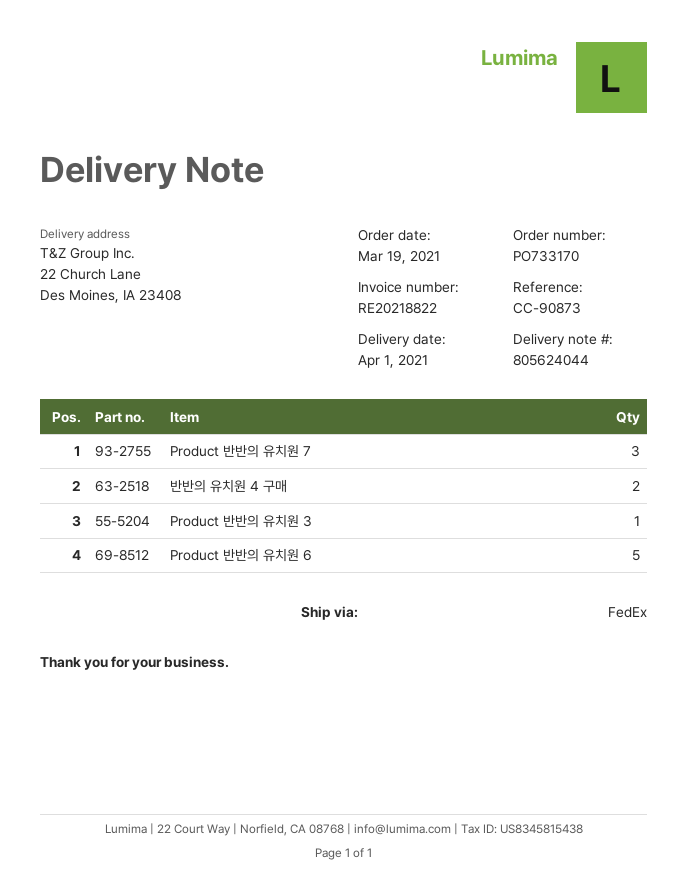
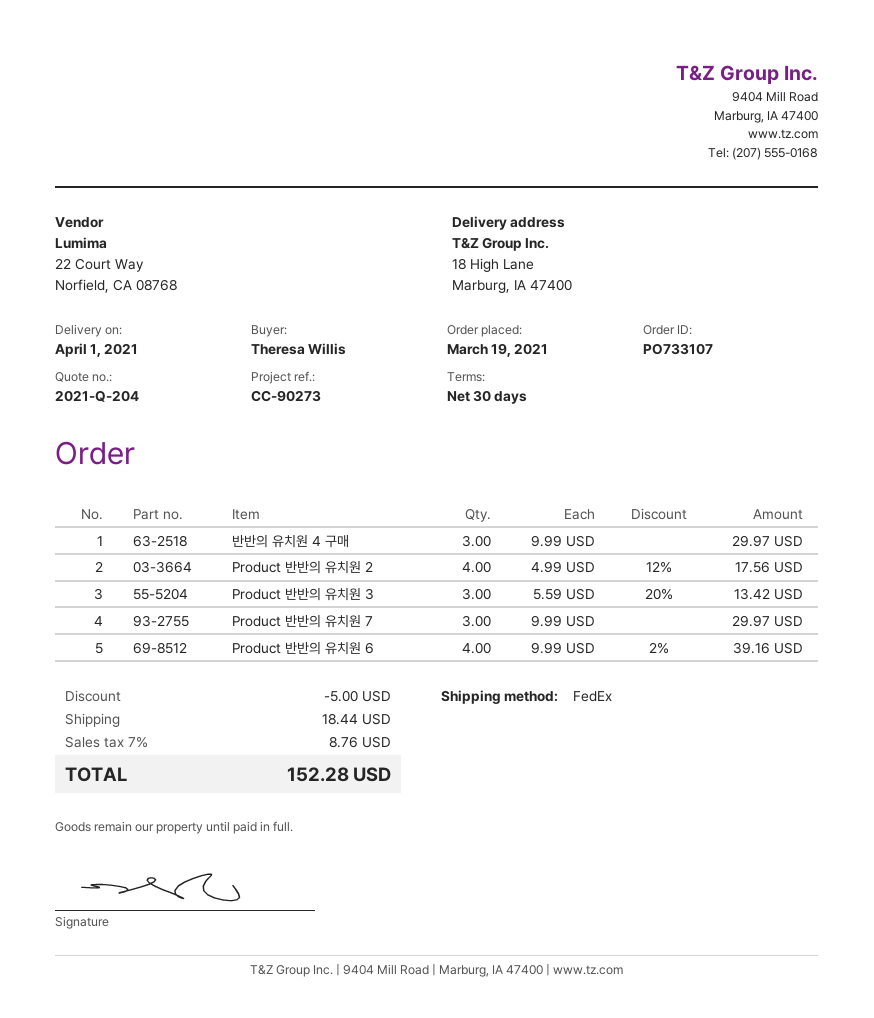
order number: PO733170 -> PO733107
reference: CC-90873 -> CC-90273
ship to: 22 Church Lane, Des Moines, IA 23408 -> 18 High Lane, Marburg, IA 47400
반반의 유치원 4 구매: 2 -> 3
Product 반반의 유치원 3: 1 -> 3
Product 반반의 유치원 6: 5 -> 4
Product 반반의 유치원 2: none -> 4

